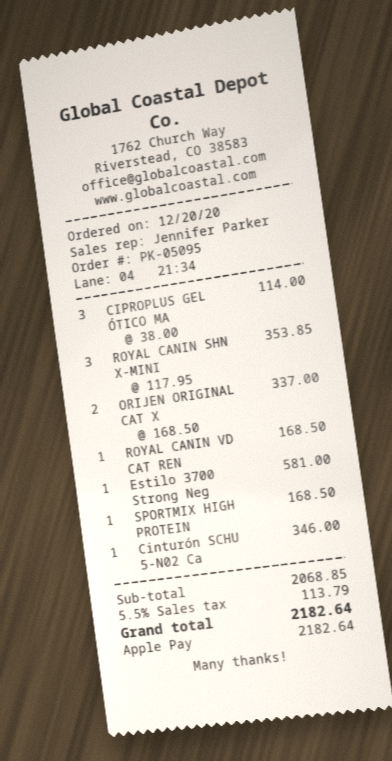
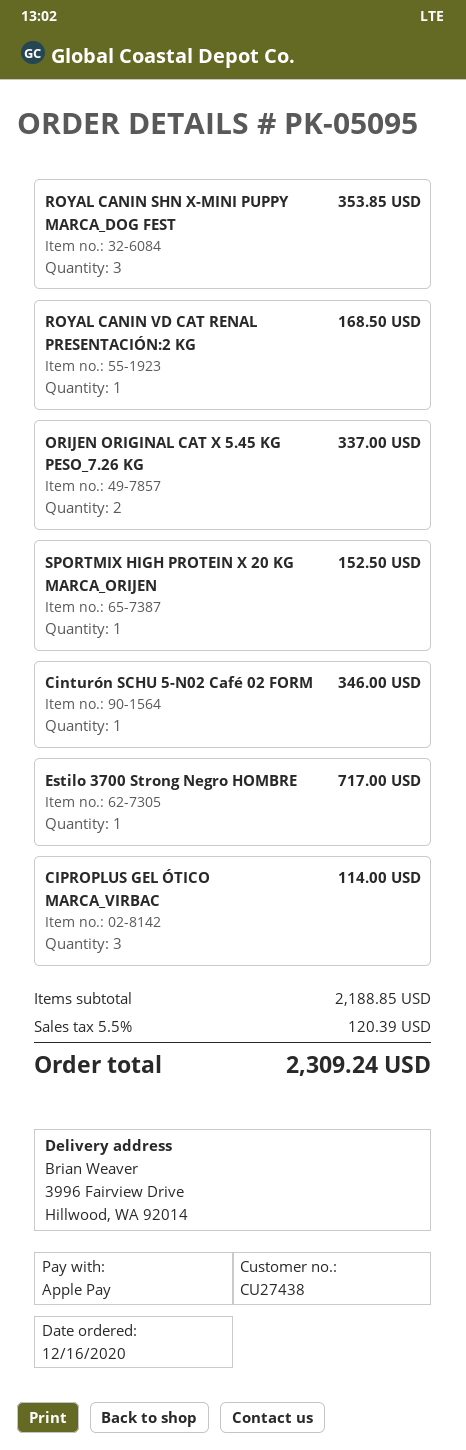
order date: 2020-12-20 -> 2020-12-16
Estilo 3700 Strong Neg: 1 for 581.00 -> 1 for 717.00
SPORTMIX HIGH PROTEIN: 1 for 168.50 -> 1 for 152.50
subtotal: 2068.85 -> 2188.85
tax: 5.5% = 113.79 -> 5.5% = 120.39
total: 2182.64 -> 2309.24

